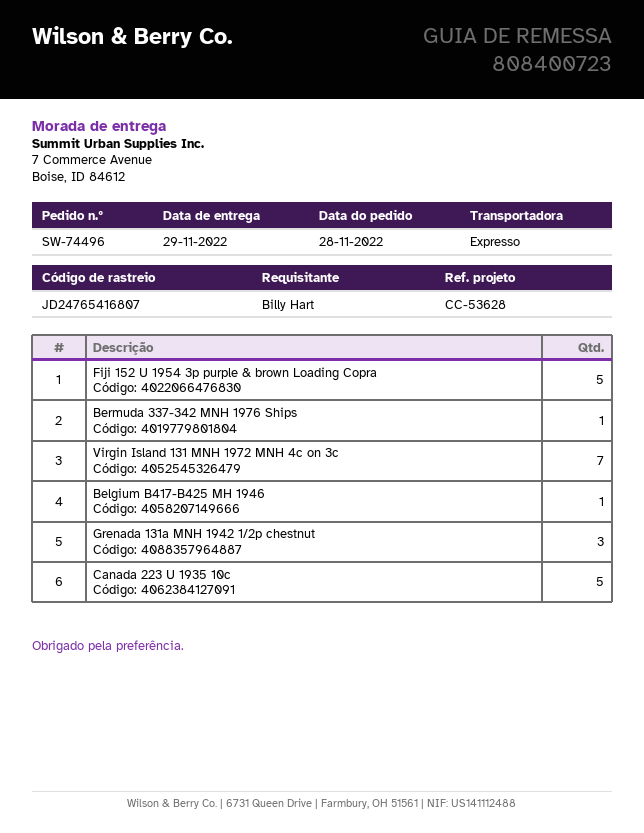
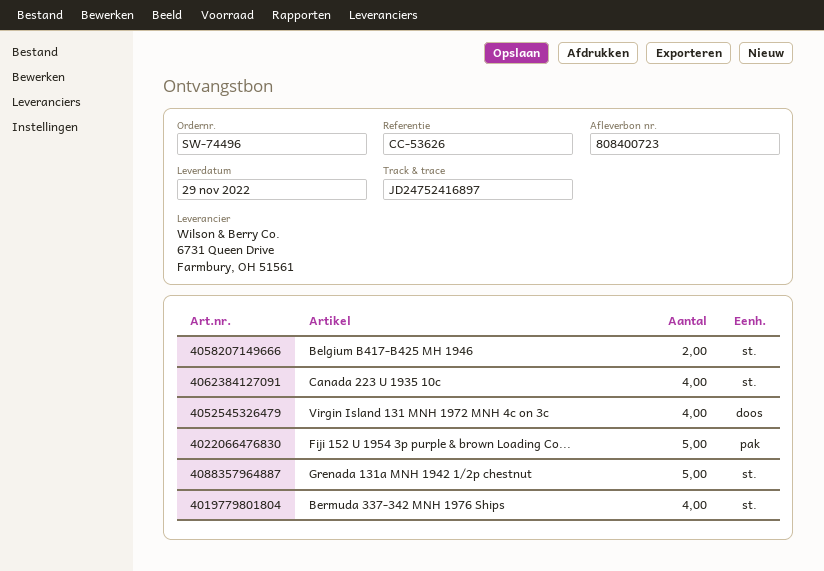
reference: CC-53628 -> CC-53626
tracking number: JD24765416807 -> JD24752416897
Bermuda 337-342 MNH 1976 Ships: 1 -> 4
Virgin Island 131 MNH 1972 MNH 4c on 3c: 7 -> 4
Belgium B417-B425 MH 1946: 1 -> 2
Grenada 131a MNH 1942 1/2p chestnut: 3 -> 5
Canada 223 U 1935 10c: 5 -> 4

